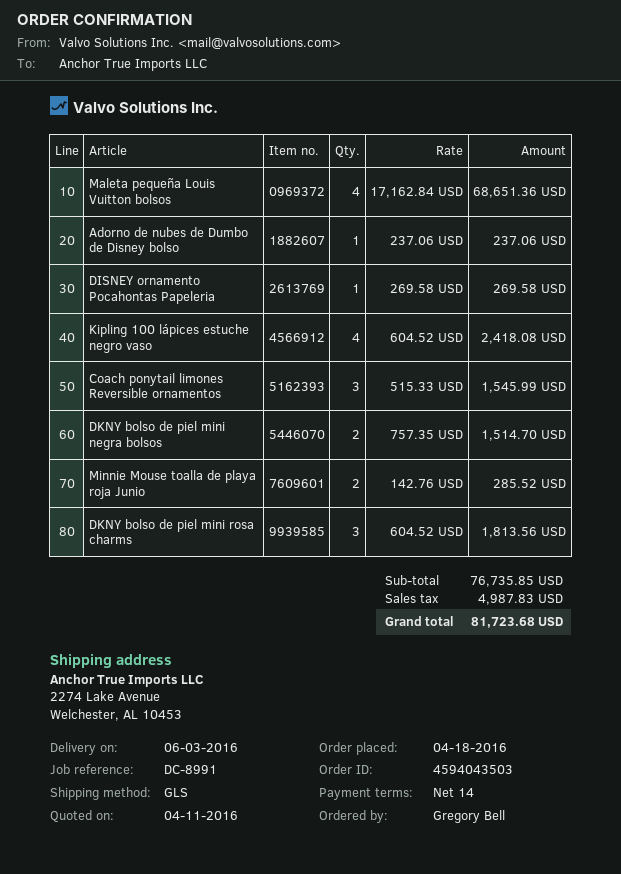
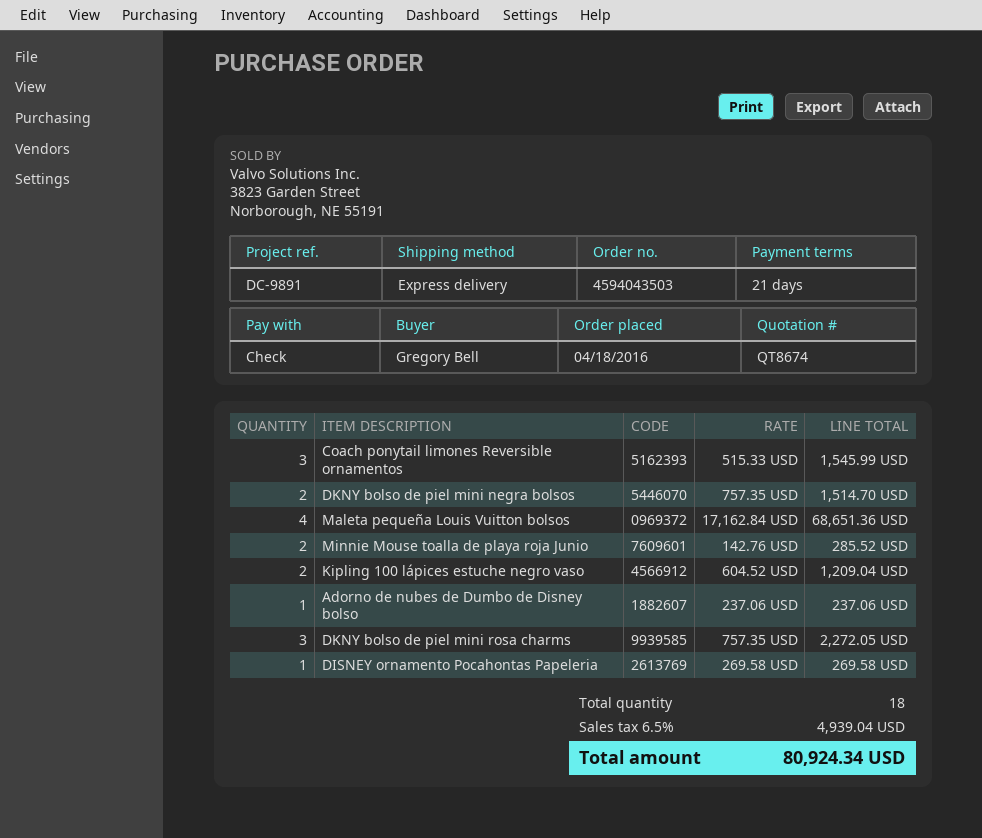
payment terms: 14 days -> 21 days
reference: DC-8991 -> DC-9891
shipping method: GLS -> express
Kipling 100 lápices estuche negro vaso: 4 x 604.52 = 2418.08 -> 2 x 604.52 = 1209.04
DKNY bolso de piel mini rosa charms: 3 x 604.52 = 1813.56 -> 3 x 757.35 = 2272.05
tax: 4987.83 -> 4939.04
total: 81723.68 -> 80924.34

